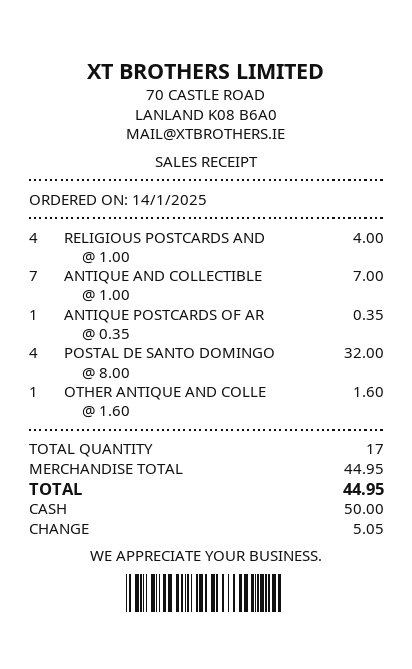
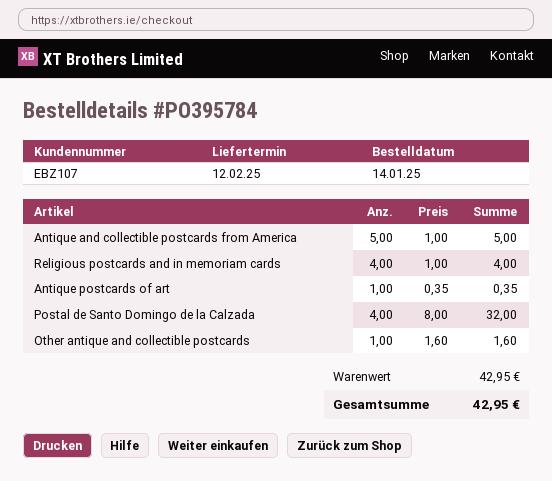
ANTIQUE AND COLLECTIBLE: 7 x 1.00 = 7.00 -> 5 x 1.00 = 5.00
subtotal: 44.95 -> 42.95
total: 44.95 -> 42.95

